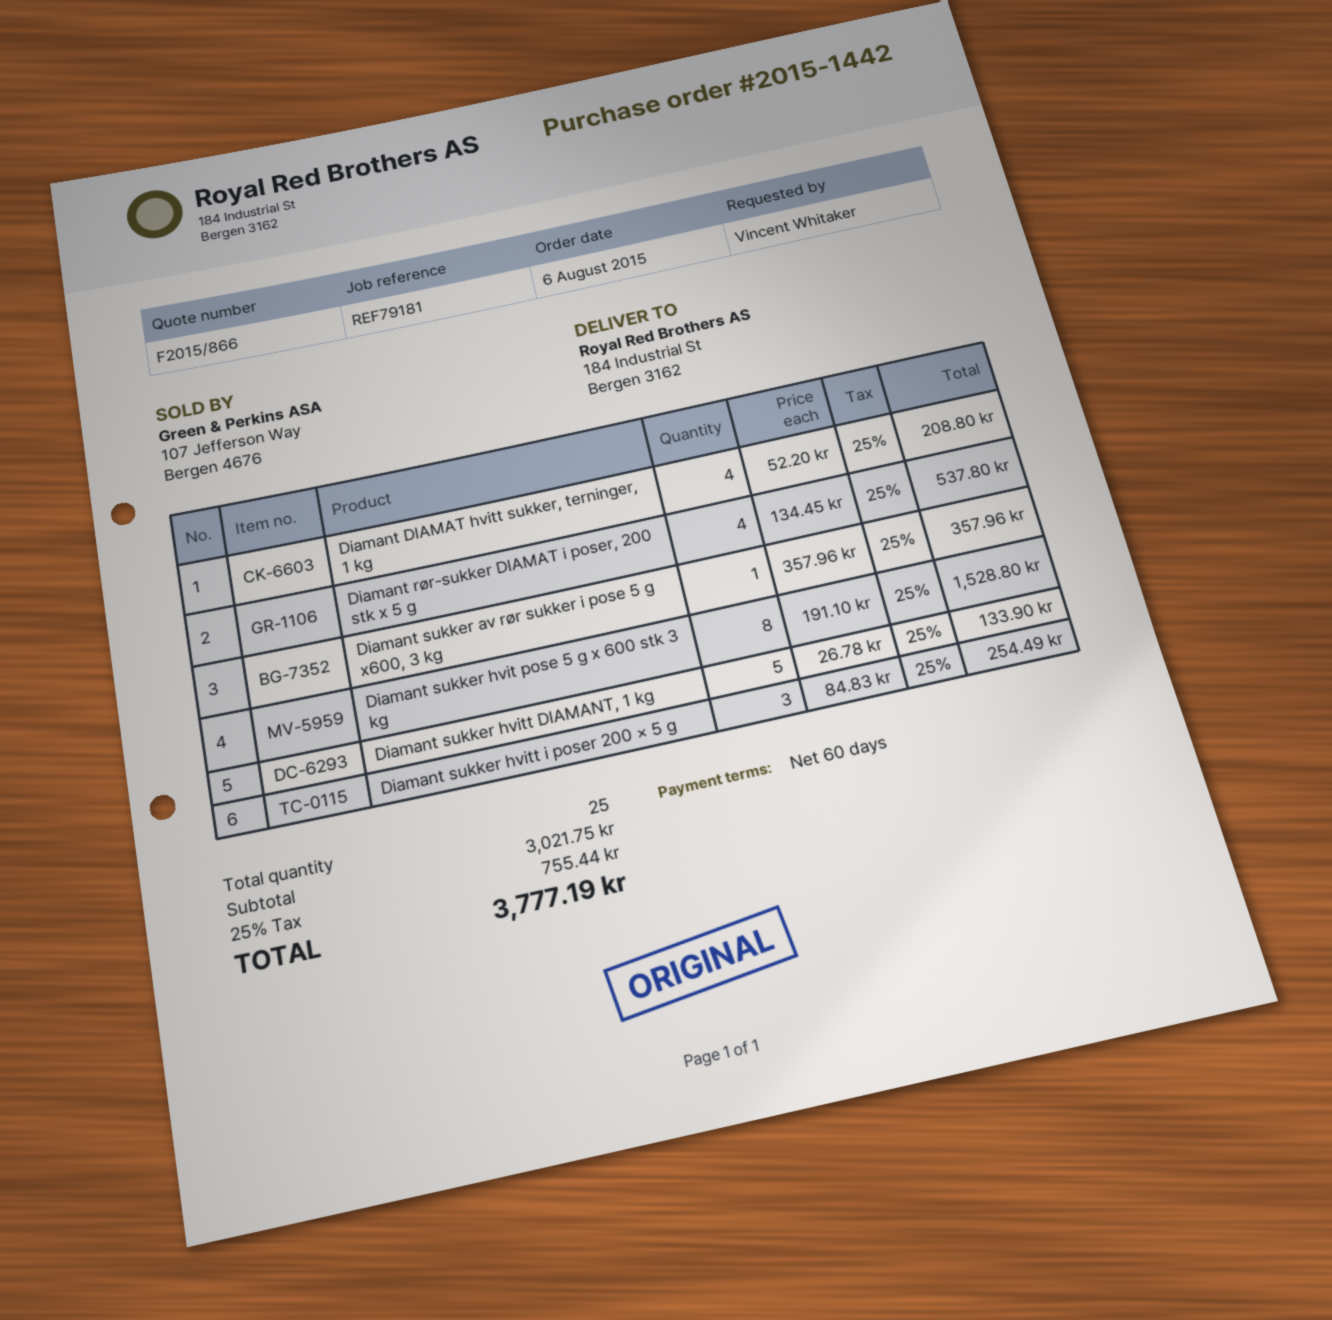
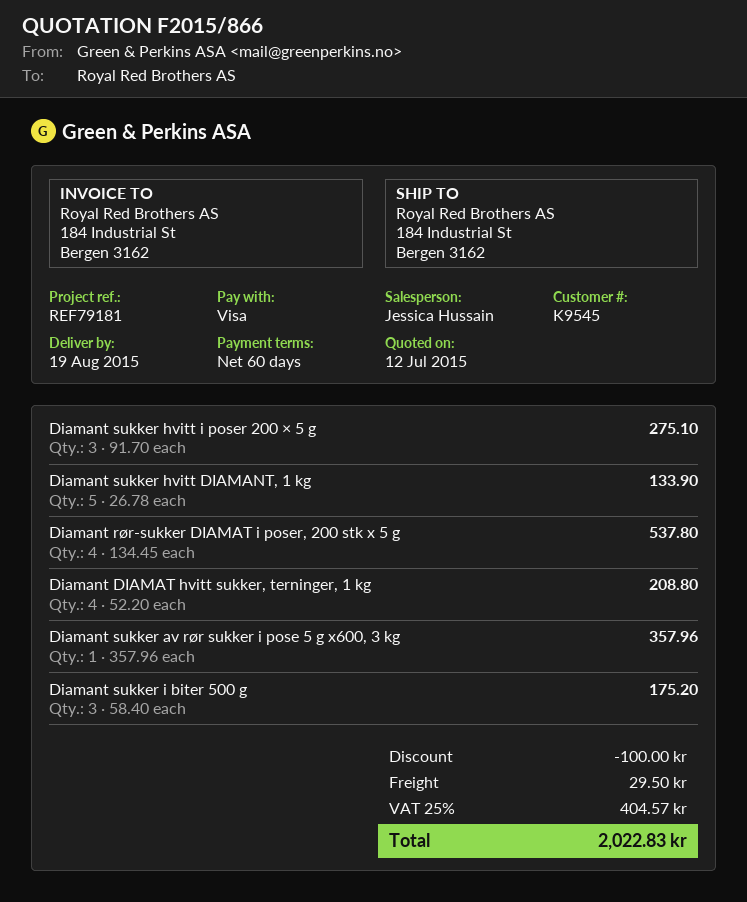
Diamant sukker hvit pose 5 g x 600 stk 3 kg: 8 x 191.10 = 1528.80 -> none
Diamant sukker hvitt i poser 200 × 5 g: 3 x 84.83 = 254.49 -> 3 x 91.70 = 275.10
Diamant sukker i biter 500 g: none -> 3 x 58.40 = 175.20
discount: none -> 100.00
shipping: none -> 29.50
tax: 25% = 755.44 -> 25% = 404.57
total: 3777.19 -> 2022.83

